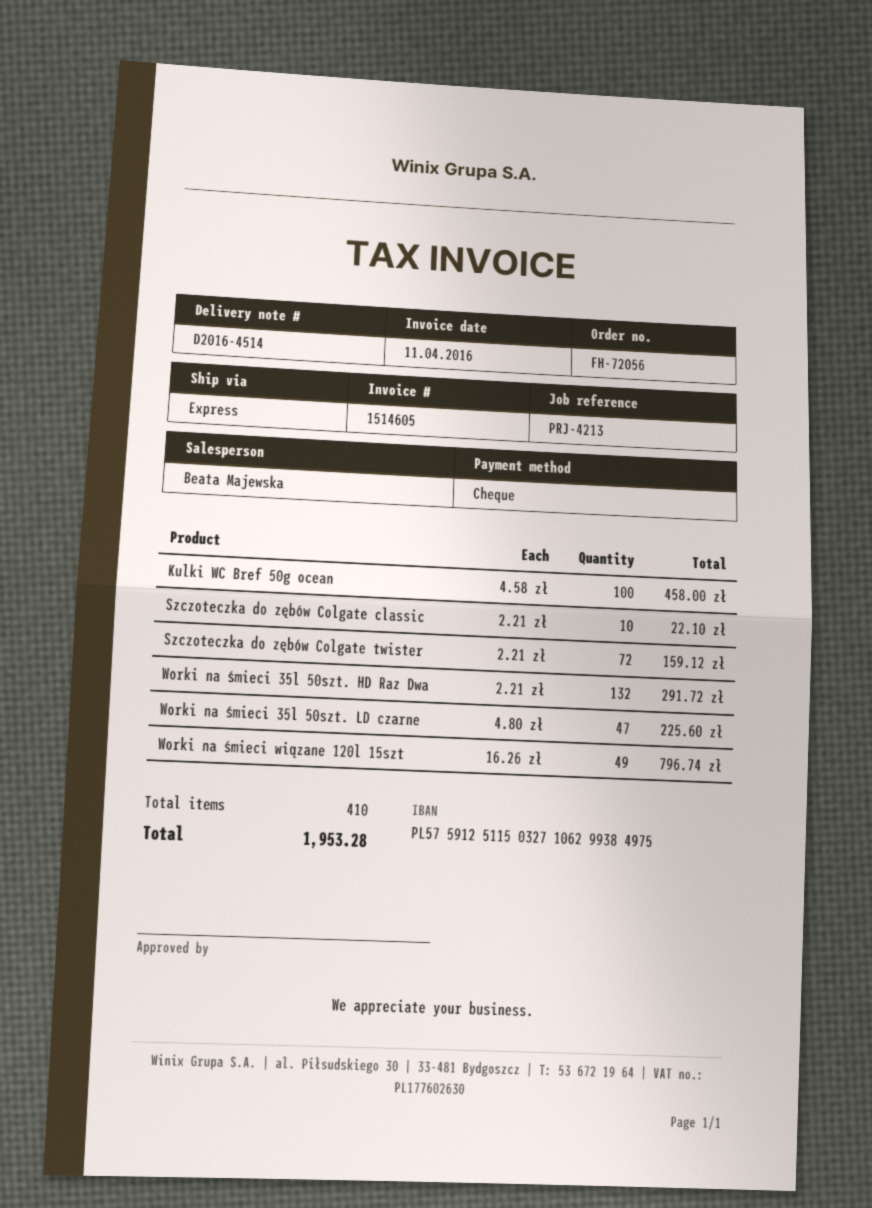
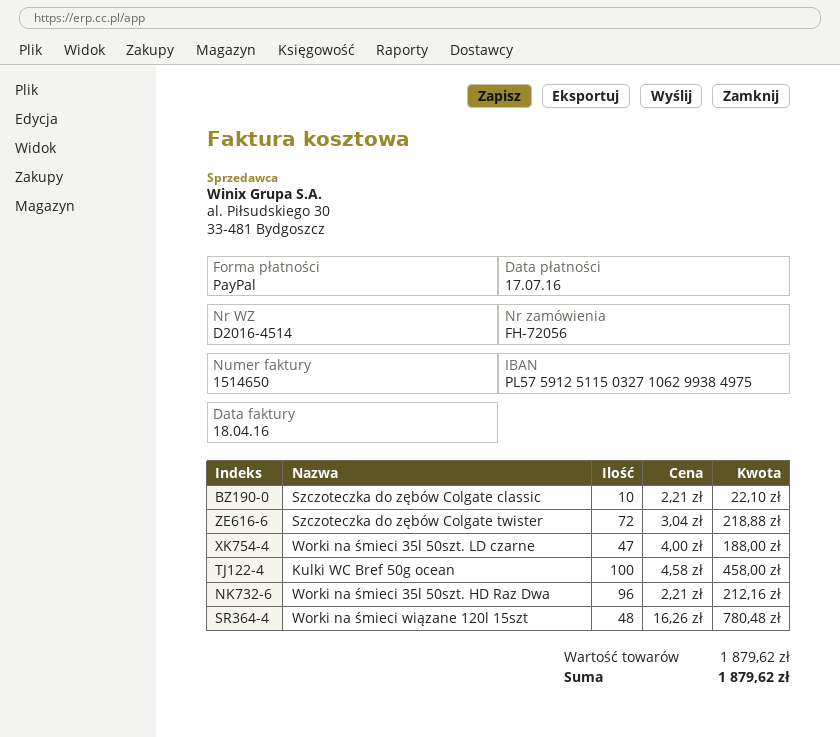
invoice number: 1514605 -> 1514650
invoice date: 2016-04-11 -> 2016-04-18
payment method: cheque -> PayPal
Szczoteczka do zębów Colgate twister: 72 x 2.21 = 159.12 -> 72 x 3.04 = 218.88
Worki na śmieci 35l 50szt. HD Raz Dwa: 132 x 2.21 = 291.72 -> 96 x 2.21 = 212.16
Worki na śmieci 35l 50szt. LD czarne: 47 x 4.80 = 225.60 -> 47 x 4.00 = 188.00
Worki na śmieci wiązane 120l 15szt: 49 x 16.26 = 796.74 -> 48 x 16.26 = 780.48
total: 1953.28 -> 1879.62

